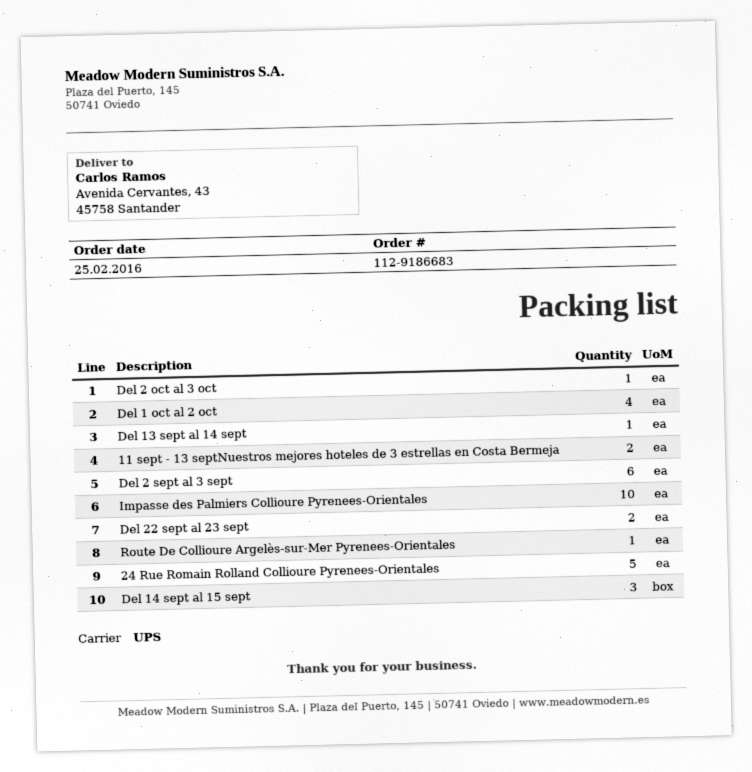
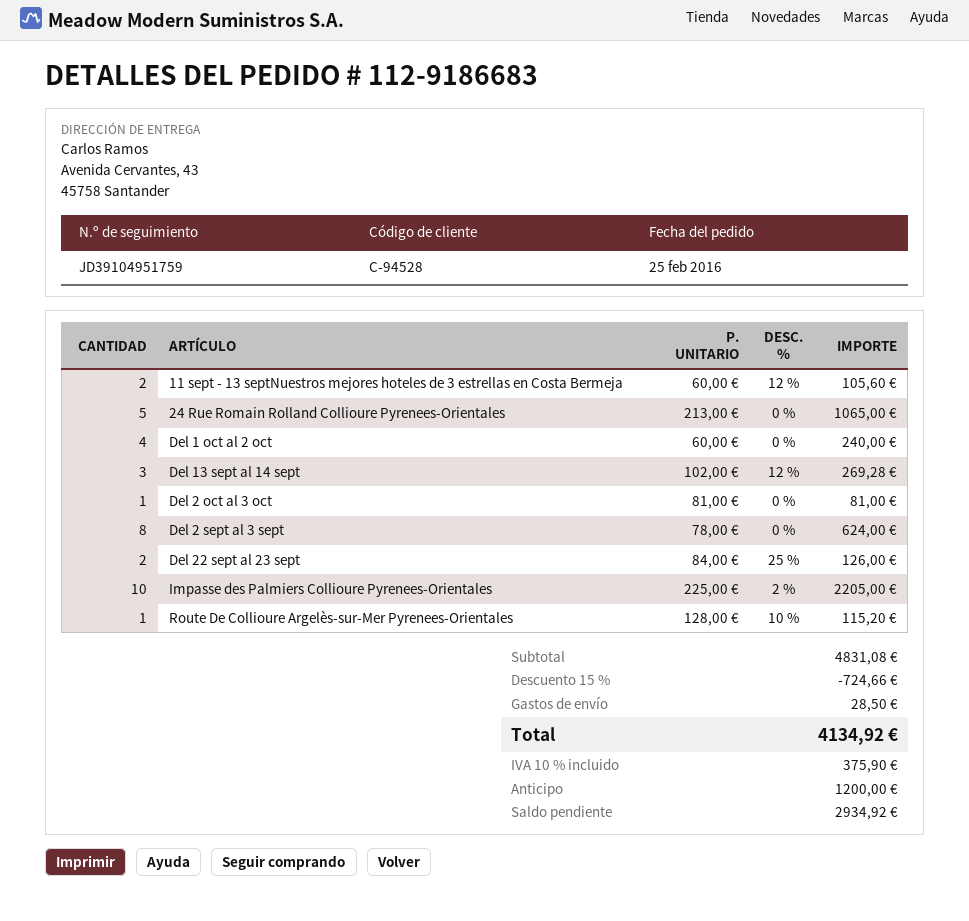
Del 13 sept al 14 sept: 1 -> 3
Del 2 sept al 3 sept: 6 -> 8
Del 14 sept al 15 sept: 3 -> none

